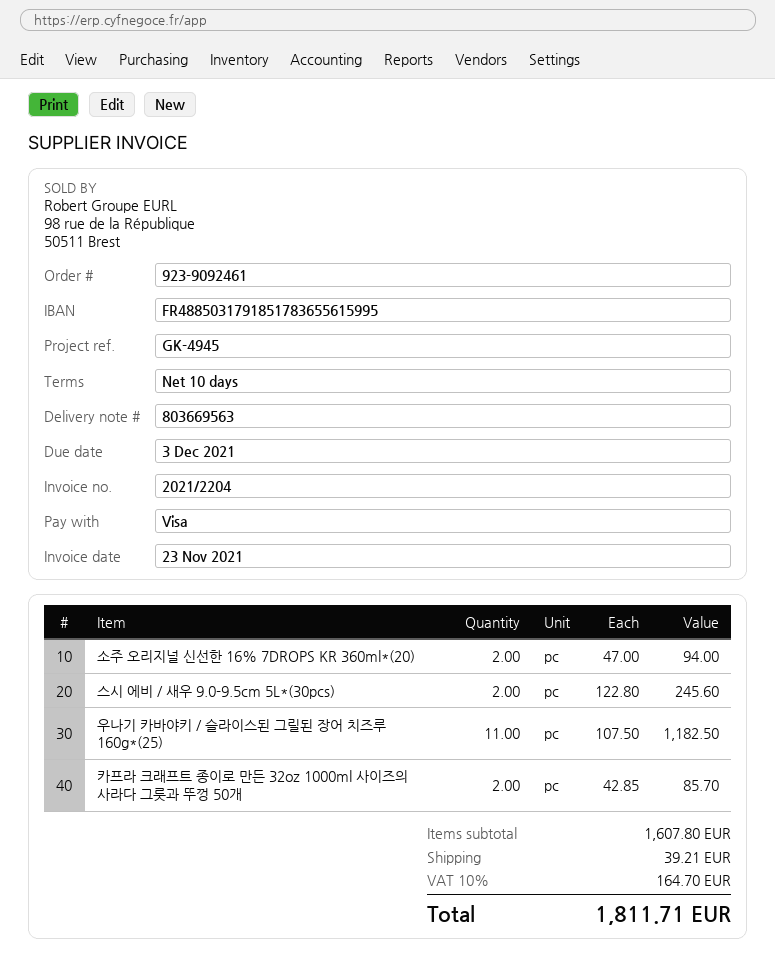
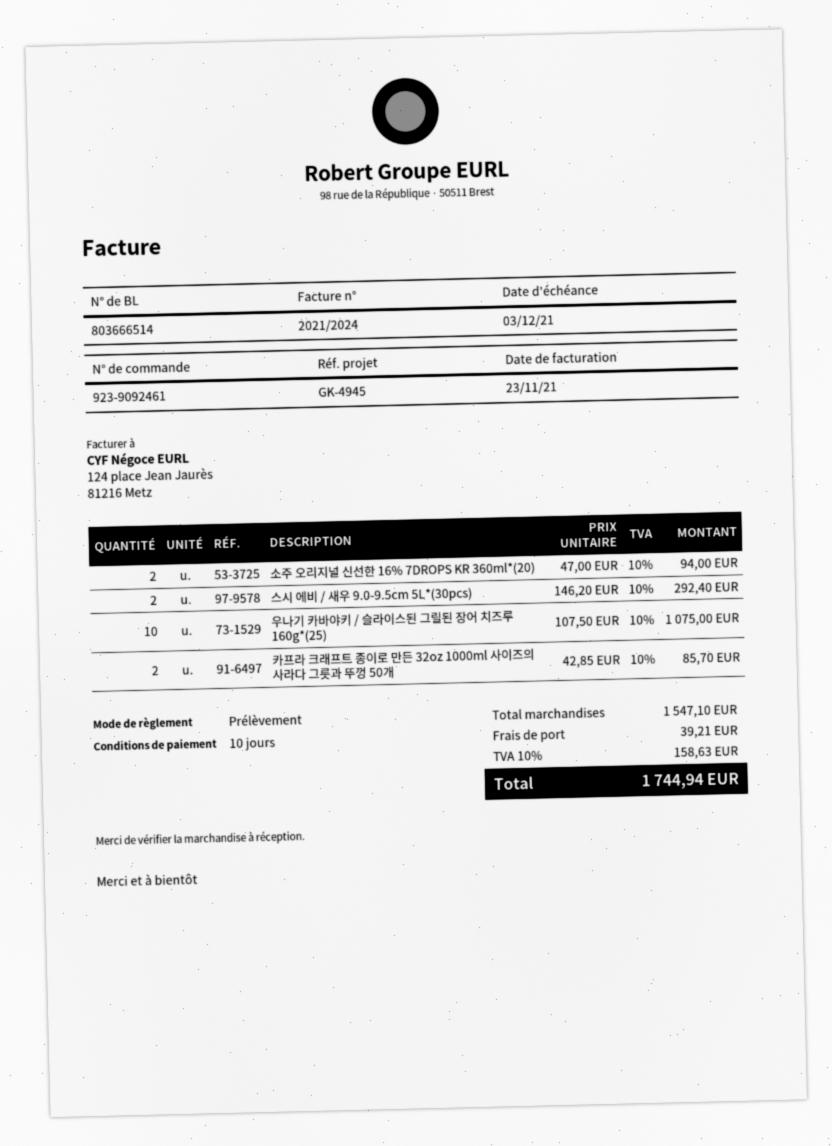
delivery note number: 803669563 -> 803666514
invoice number: 2021/2204 -> 2021/2024
payment method: Visa -> direct debit
스시 에비 / 새우 9.0-9.5cm 5L*(30pcs): 2 x 122.80 = 245.60 -> 2 x 146.20 = 292.40
우나기 카바야키 / 슬라이스된 그릴된 장어 치즈루 160g*(25): 11 x 107.50 = 1182.50 -> 10 x 107.50 = 1075.00
subtotal: 1607.80 -> 1547.10
tax: 10% = 164.70 -> 10% = 158.63
total: 1811.71 -> 1744.94

